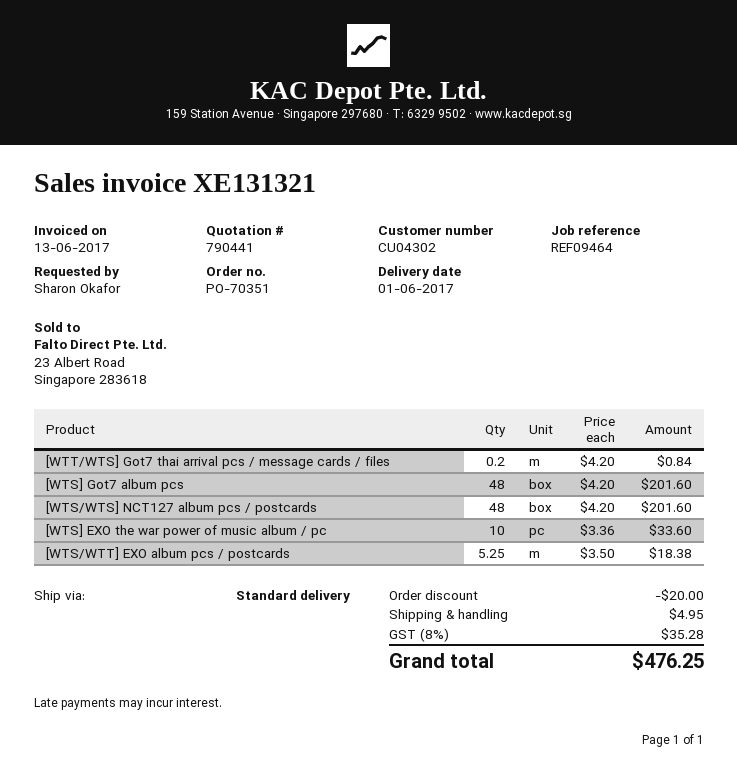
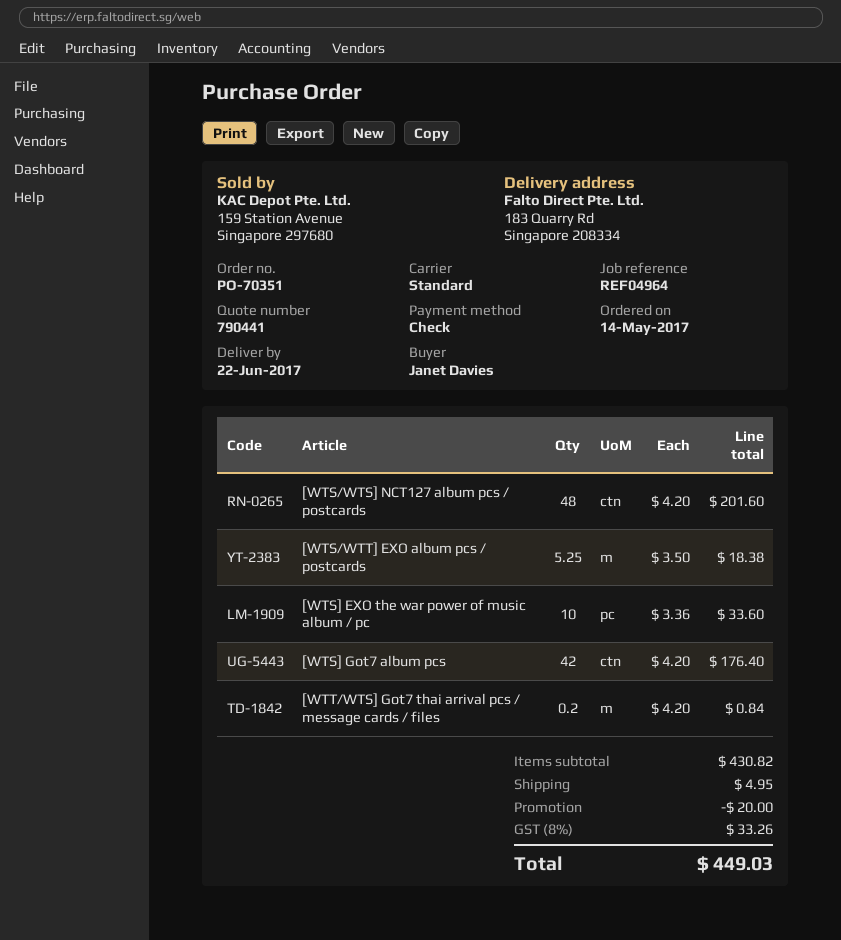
delivery date: 2017-06-01 -> 2017-06-22
reference: REF09464 -> REF04964
ordered by: Sharon Okafor -> Janet Davies
[WTS] Got7 album pcs: 48 x 4.20 = 201.60 -> 42 x 4.20 = 176.40
tax: 8% = 35.28 -> 8% = 33.26
total: 476.25 -> 449.03

